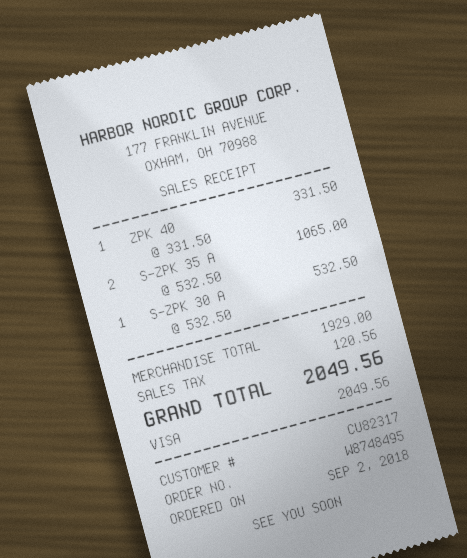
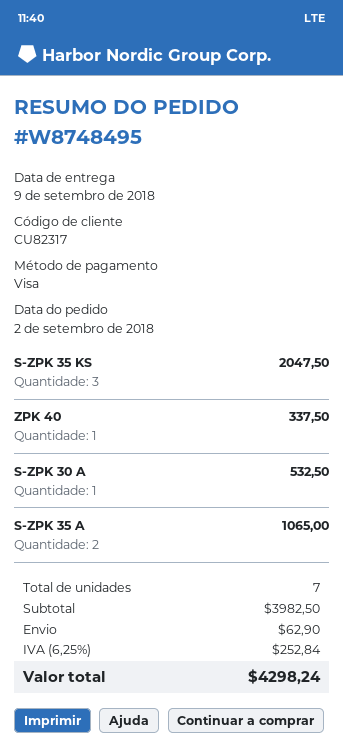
ZPK 40: 1 for 331.50 -> 1 for 337.50
S-ZPK 35 KS: none -> 3 for 2047.50
subtotal: 1929.00 -> 3982.50
shipping: none -> 62.90
tax: 120.56 -> 252.84
total: 2049.56 -> 4298.24

